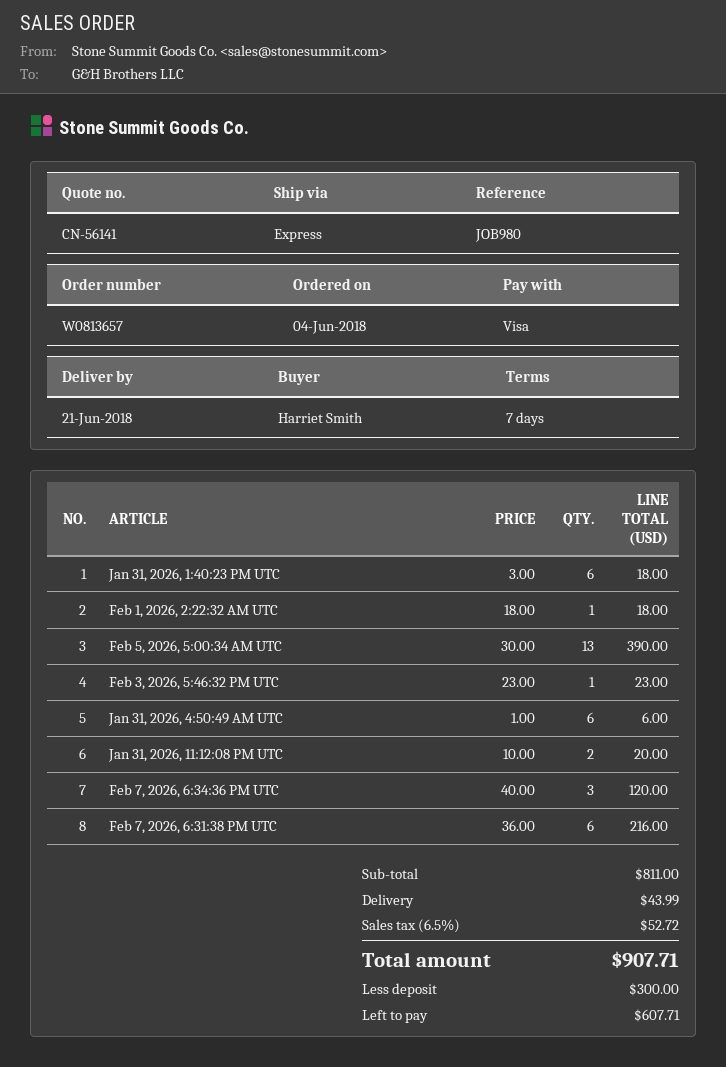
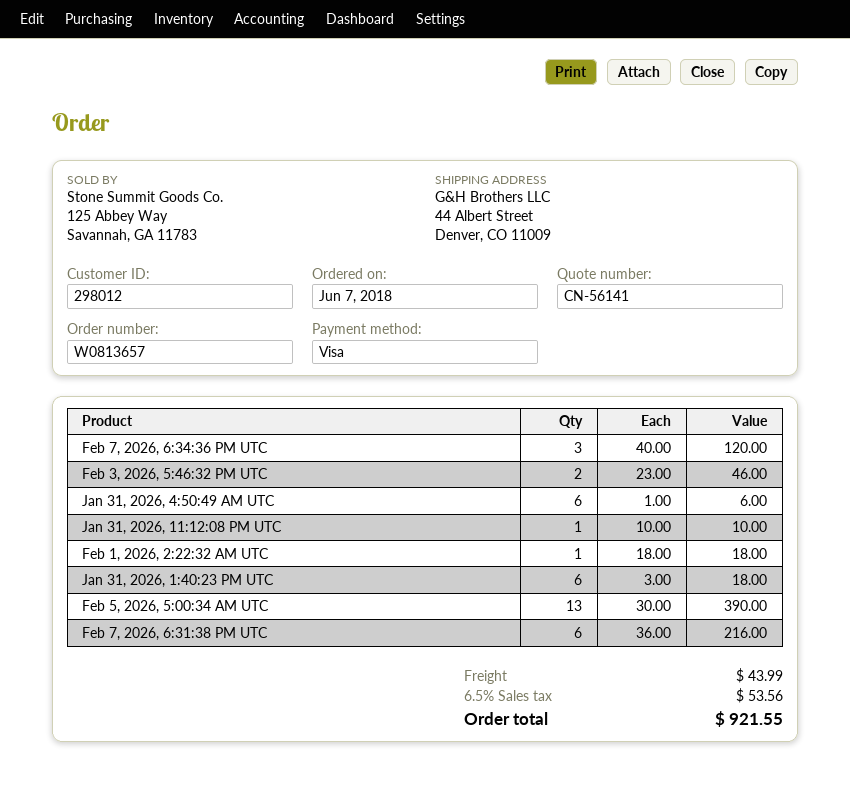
order date: 2018-06-04 -> 2018-06-07
Feb 3, 2026, 5:46:32 PM UTC: 1 x 23.00 = 23.00 -> 2 x 23.00 = 46.00
Jan 31, 2026, 11:12:08 PM UTC: 2 x 10.00 = 20.00 -> 1 x 10.00 = 10.00
tax: 6.5% = 52.72 -> 6.5% = 53.56
total: 907.71 -> 921.55

